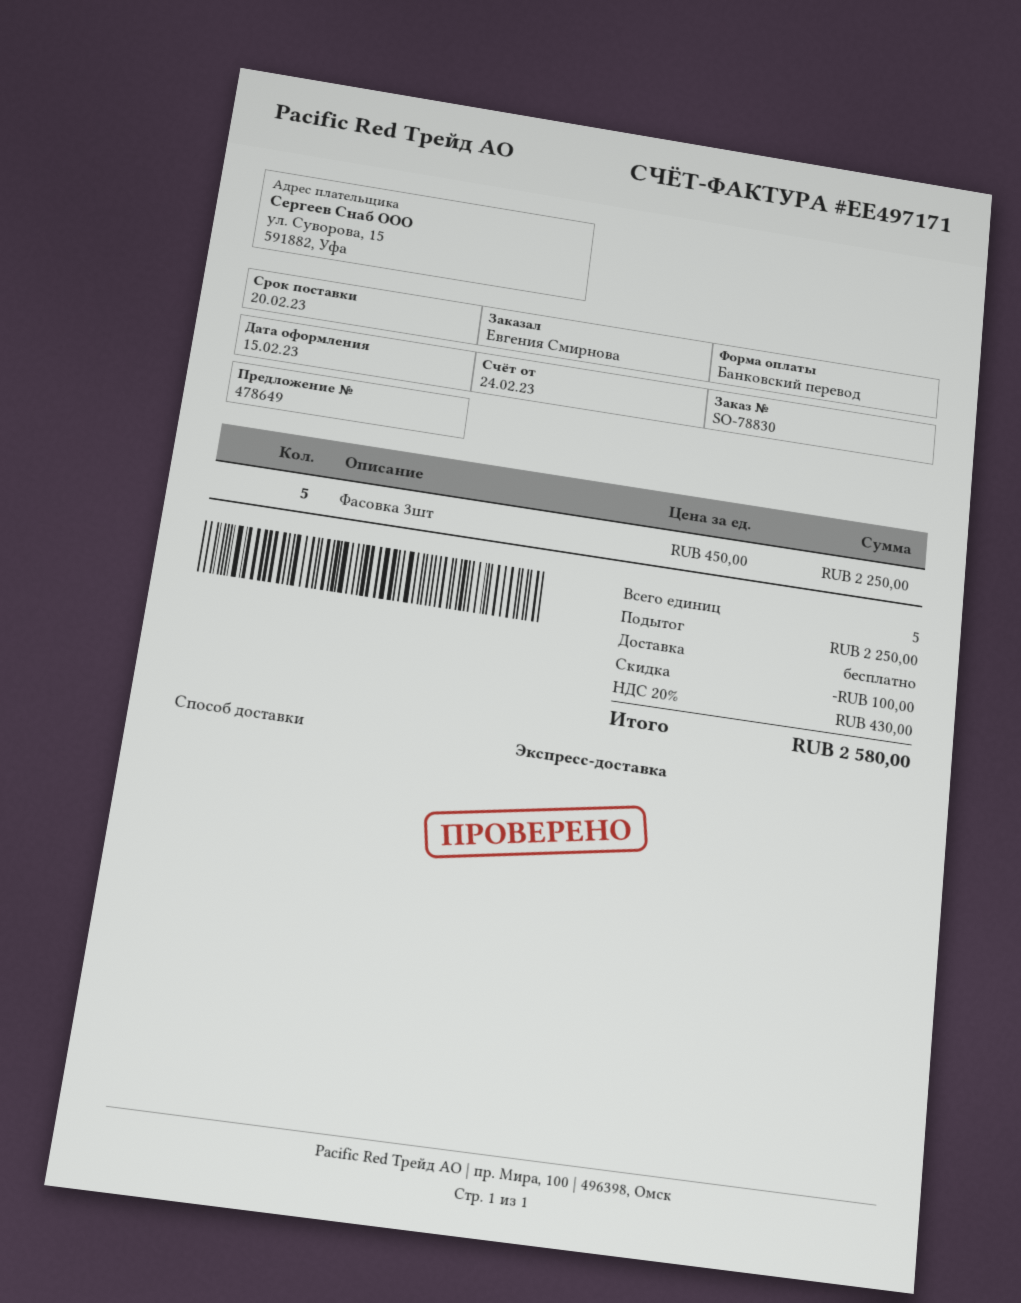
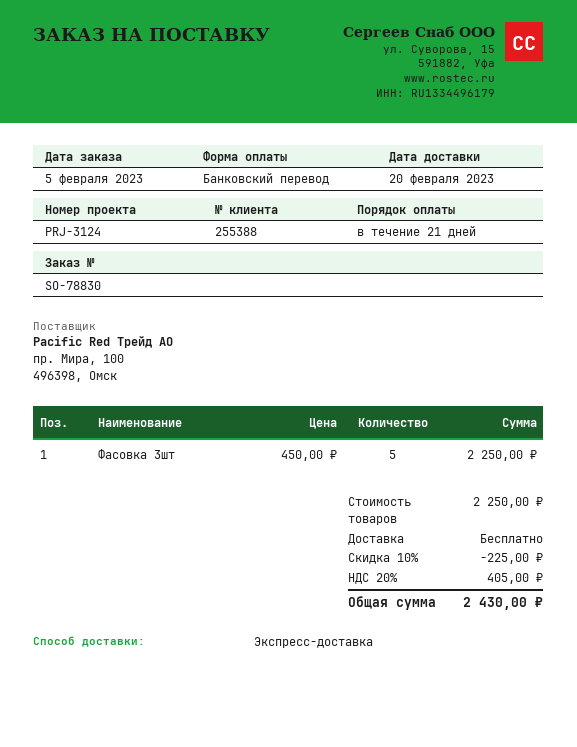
order date: 2023-02-15 -> 2023-02-05
discount: 100.00 -> 225.00
tax: 20% = 430.00 -> 20% = 405.00
total: 2580.00 -> 2430.00

